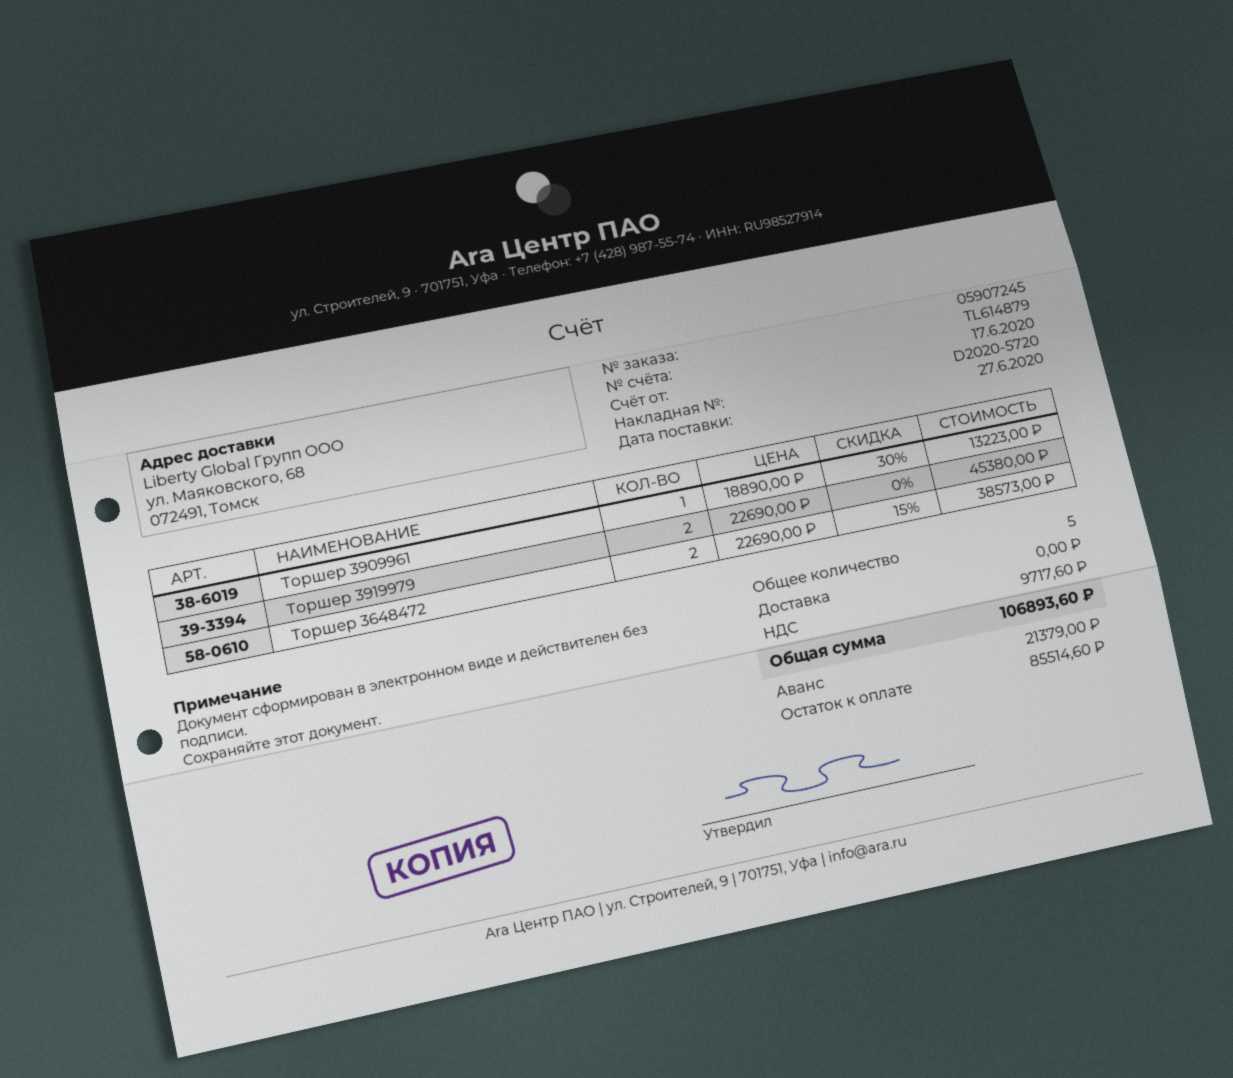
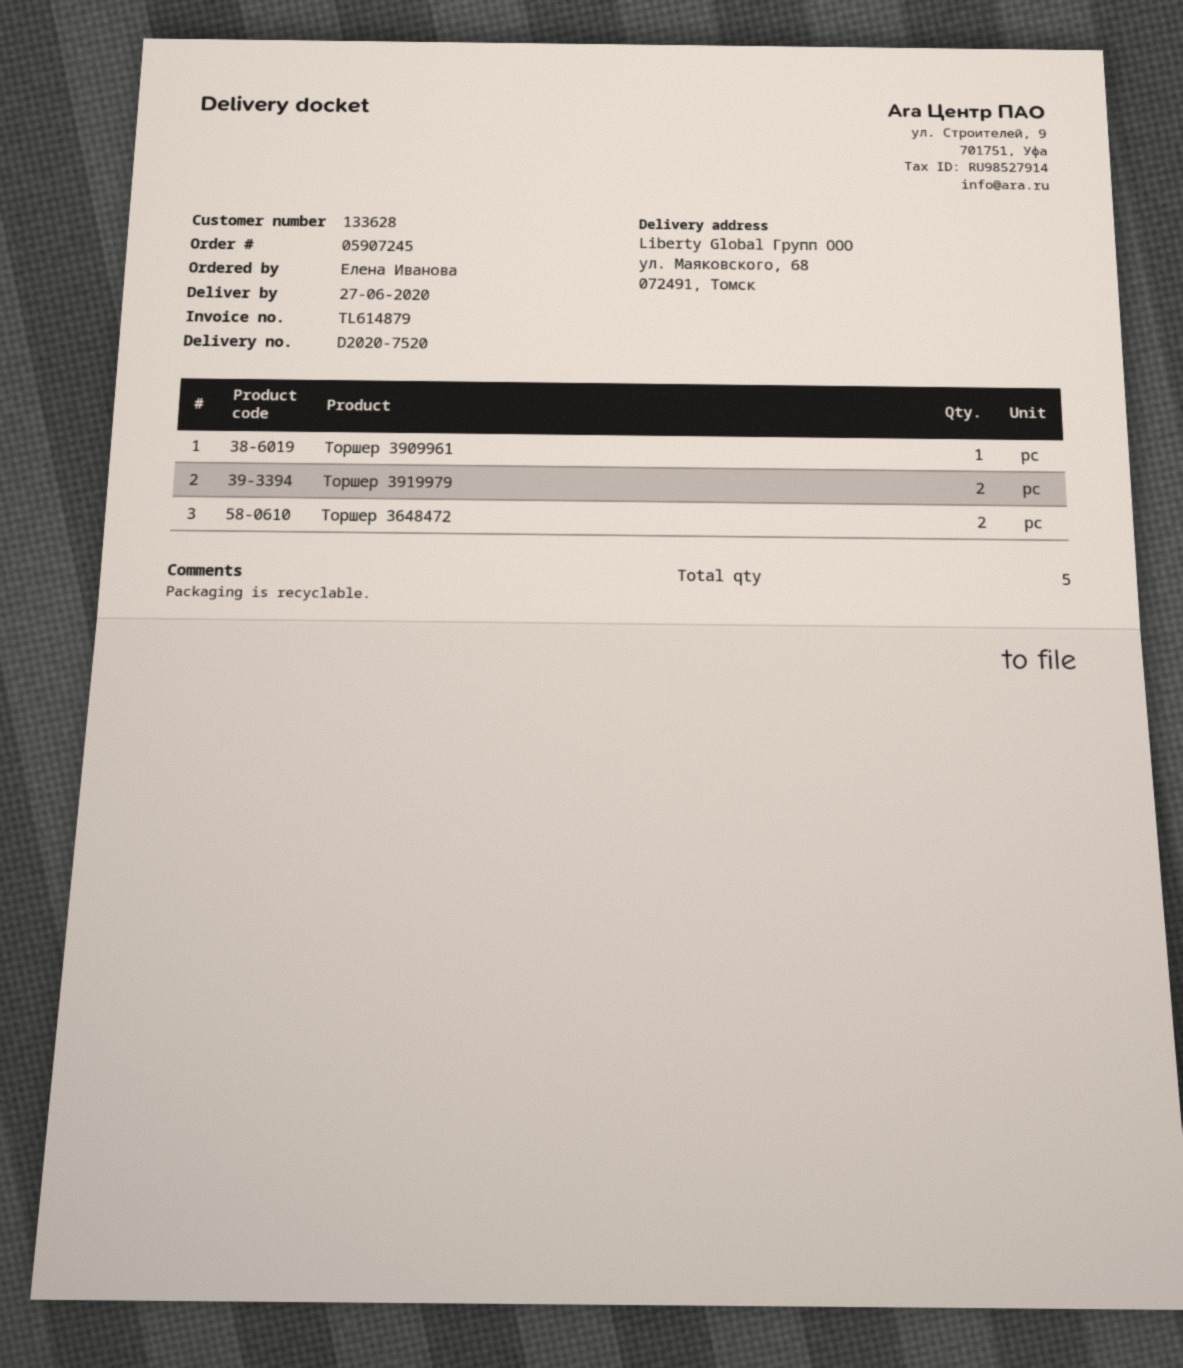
delivery note number: D2020-5720 -> D2020-7520

